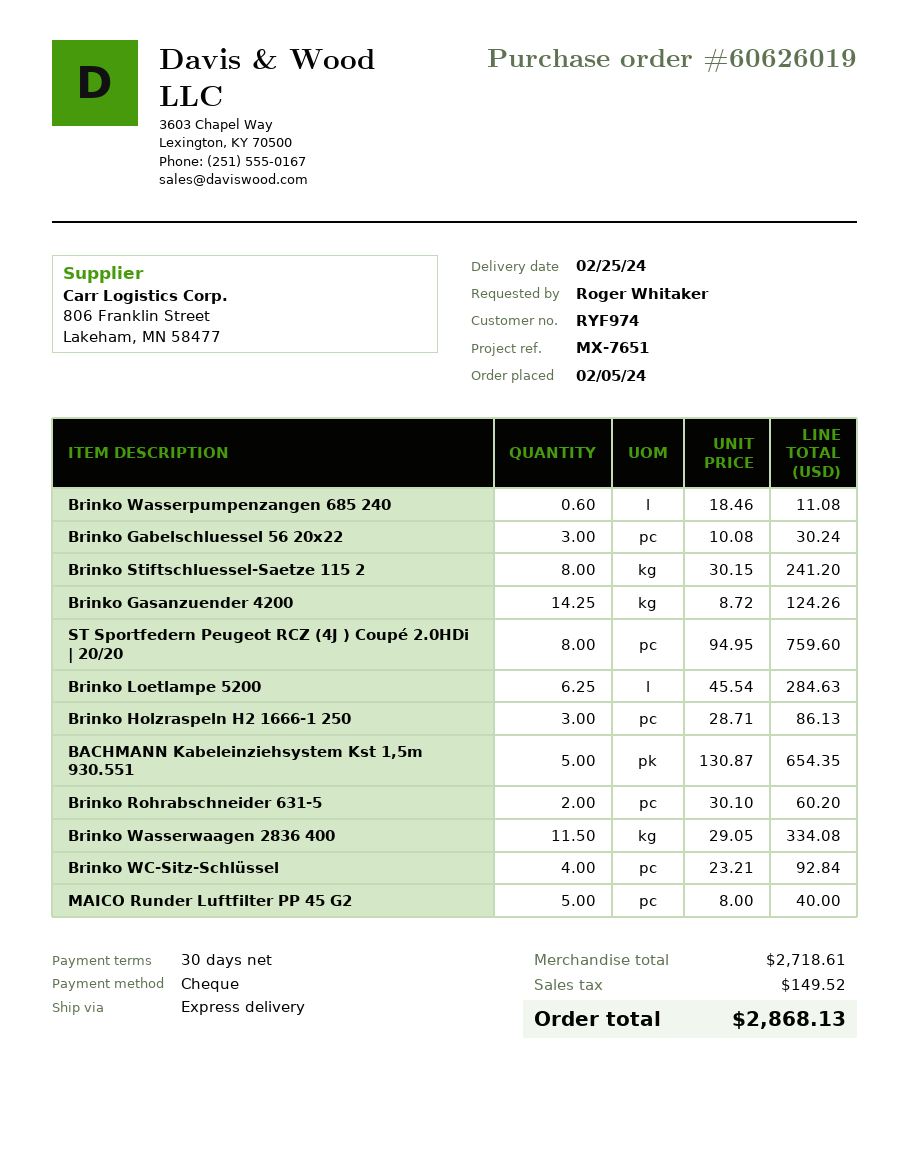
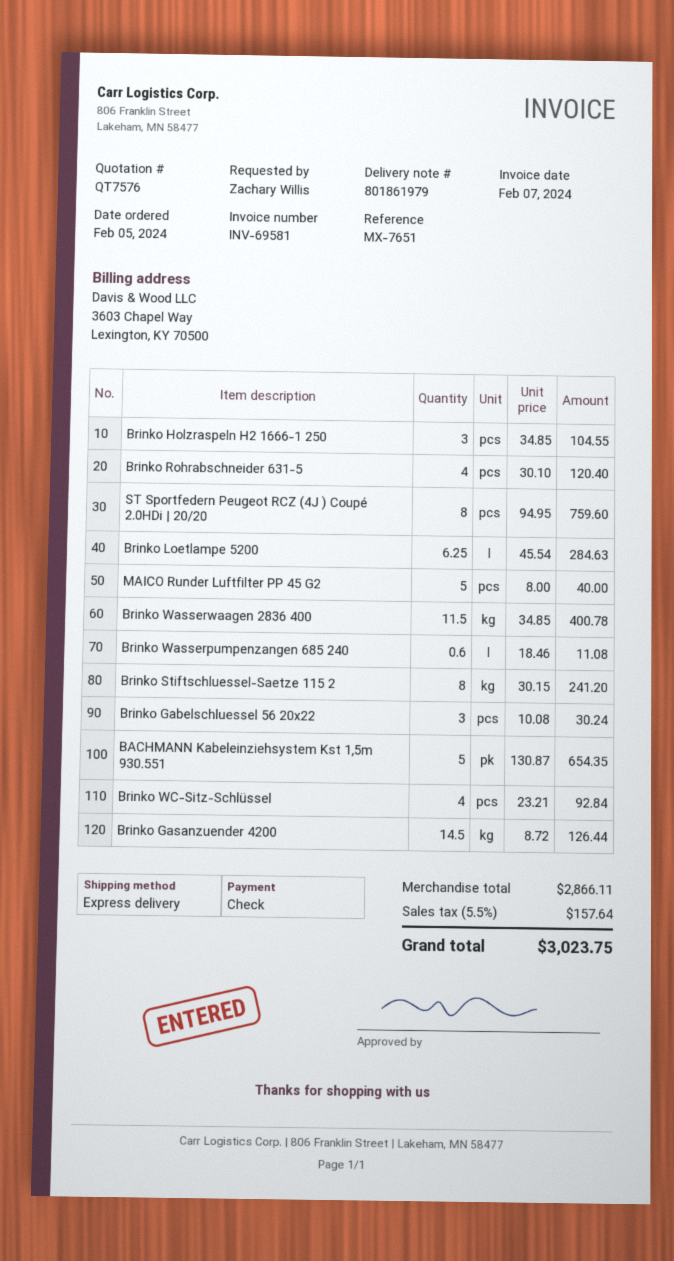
ordered by: Roger Whitaker -> Zachary Willis
Brinko Gasanzuender 4200: 14.25 x 8.72 = 124.26 -> 14.5 x 8.72 = 126.44
Brinko Holzraspeln H2 1666-1 250: 3 x 28.71 = 86.13 -> 3 x 34.85 = 104.55
Brinko Rohrabschneider 631-5: 2 x 30.10 = 60.20 -> 4 x 30.10 = 120.40
Brinko Wasserwaagen 2836 400: 11.5 x 29.05 = 334.08 -> 11.5 x 34.85 = 400.78
subtotal: 2718.61 -> 2866.11
tax: 149.52 -> 157.64
total: 2868.13 -> 3023.75

